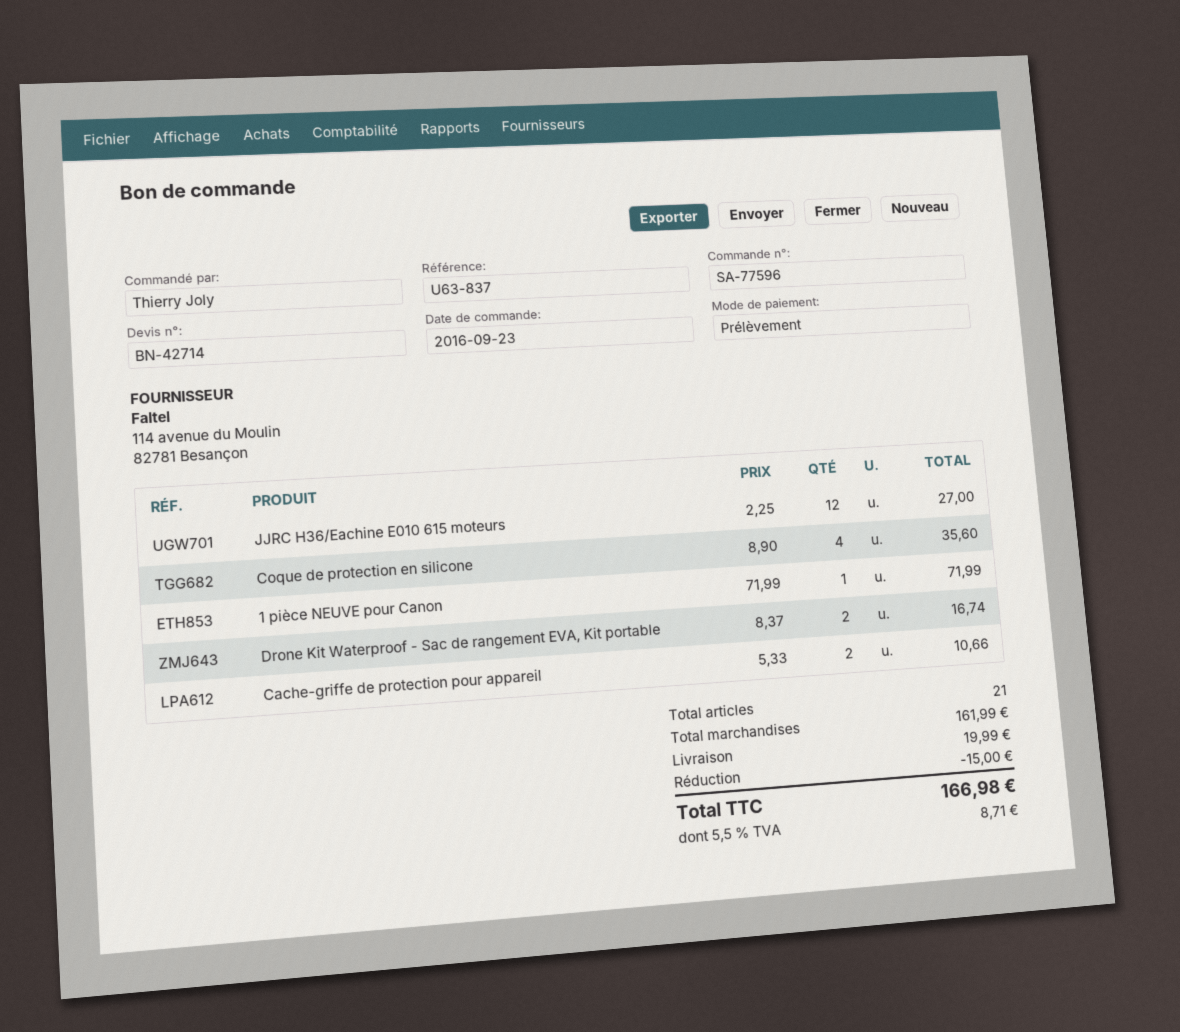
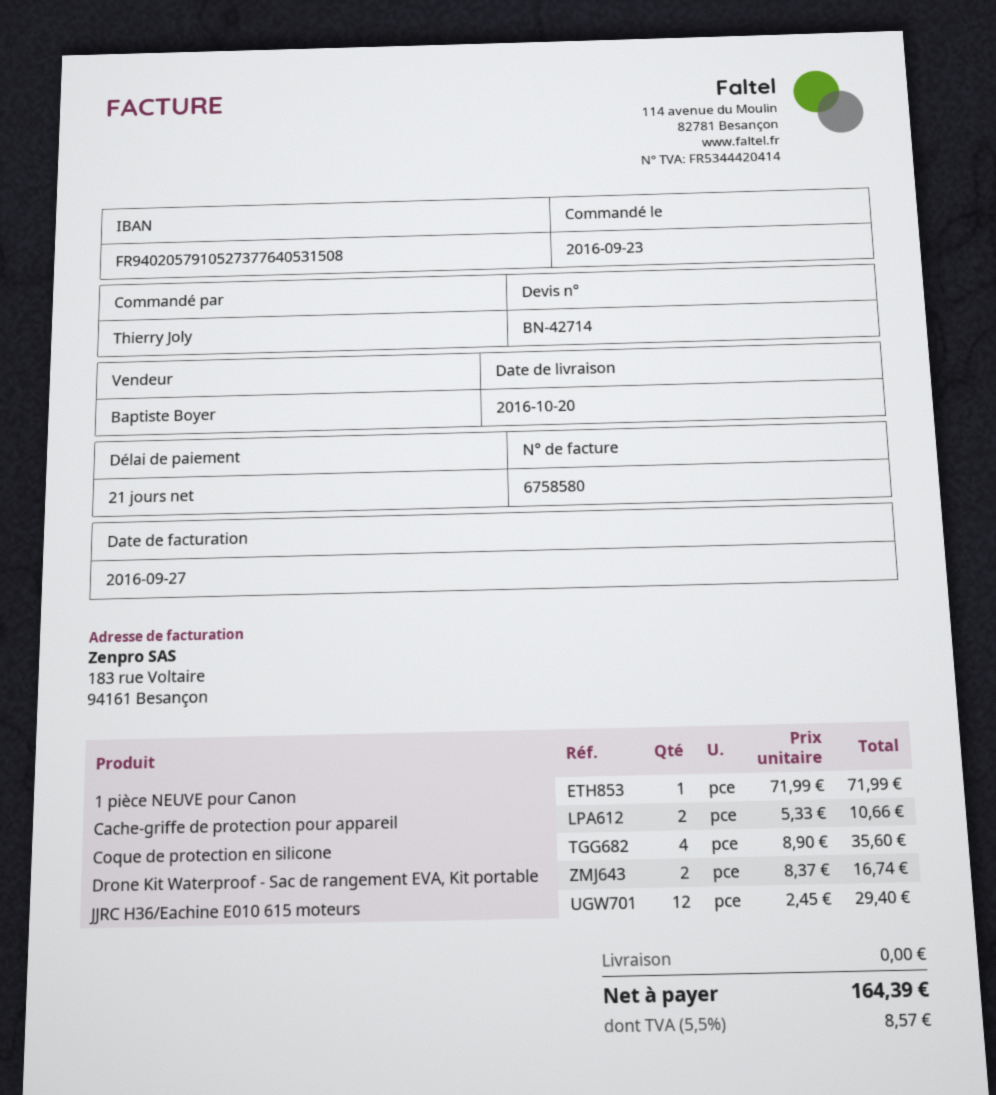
JJRC H36/Eachine E010 615 moteurs: 12 x 2.25 = 27.00 -> 12 x 2.45 = 29.40
discount: 15.00 -> none
shipping: 19.99 -> 0.00
tax: 5.5% = 8.71 -> 5.5% = 8.57
total: 166.98 -> 164.39

